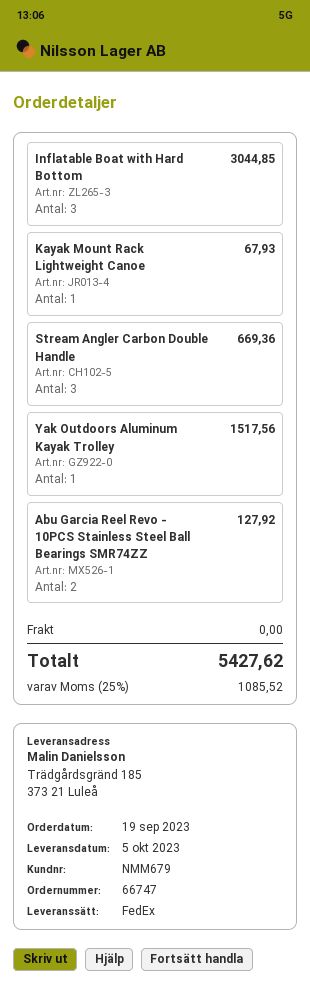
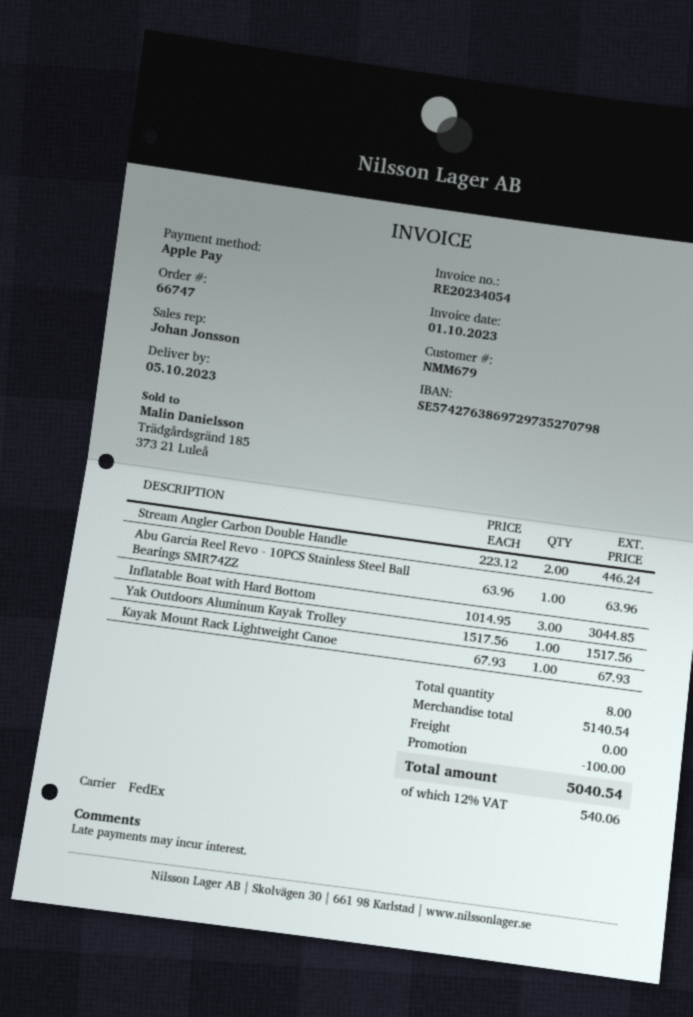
Stream Angler Carbon Double Handle: 3 for 669.36 -> 2 for 446.24
Abu Garcia Reel Revo - 10PCS Stainless Steel Ball Bearings SMR74ZZ: 2 for 127.92 -> 1 for 63.96
discount: none -> 100.00
tax: 25% = 1085.52 -> 12% = 540.06
total: 5427.62 -> 5040.54

